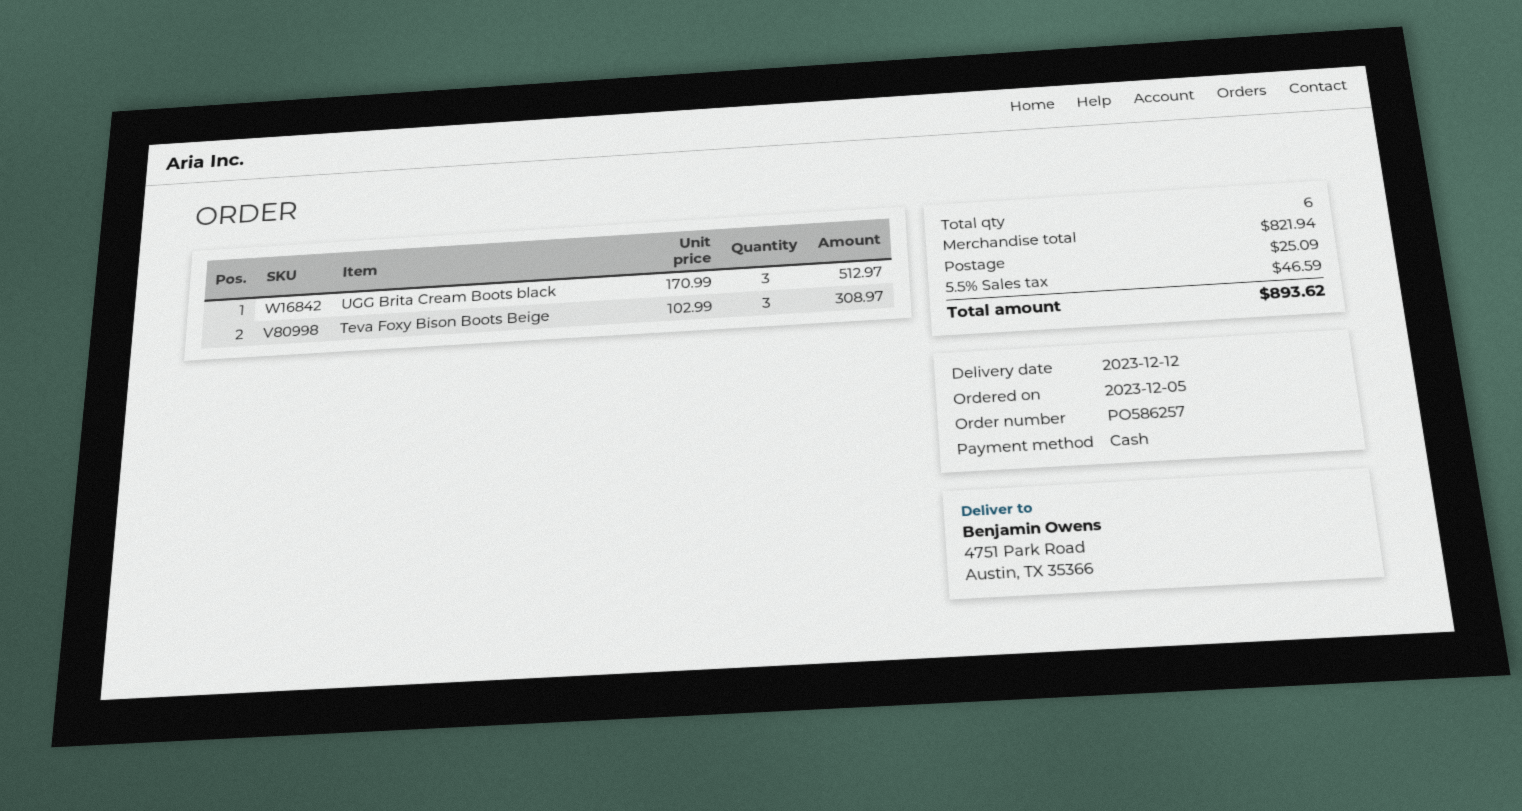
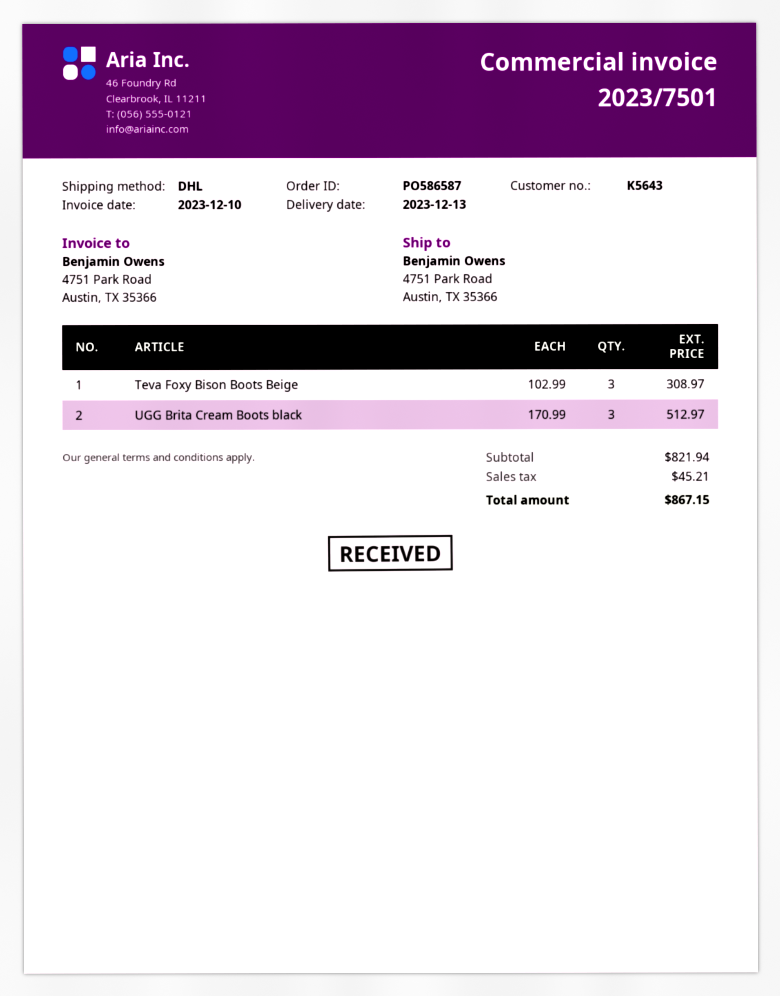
order number: PO586257 -> PO586587
delivery date: 2023-12-12 -> 2023-12-13
shipping: 25.09 -> none
tax: 46.59 -> 45.21
total: 893.62 -> 867.15

